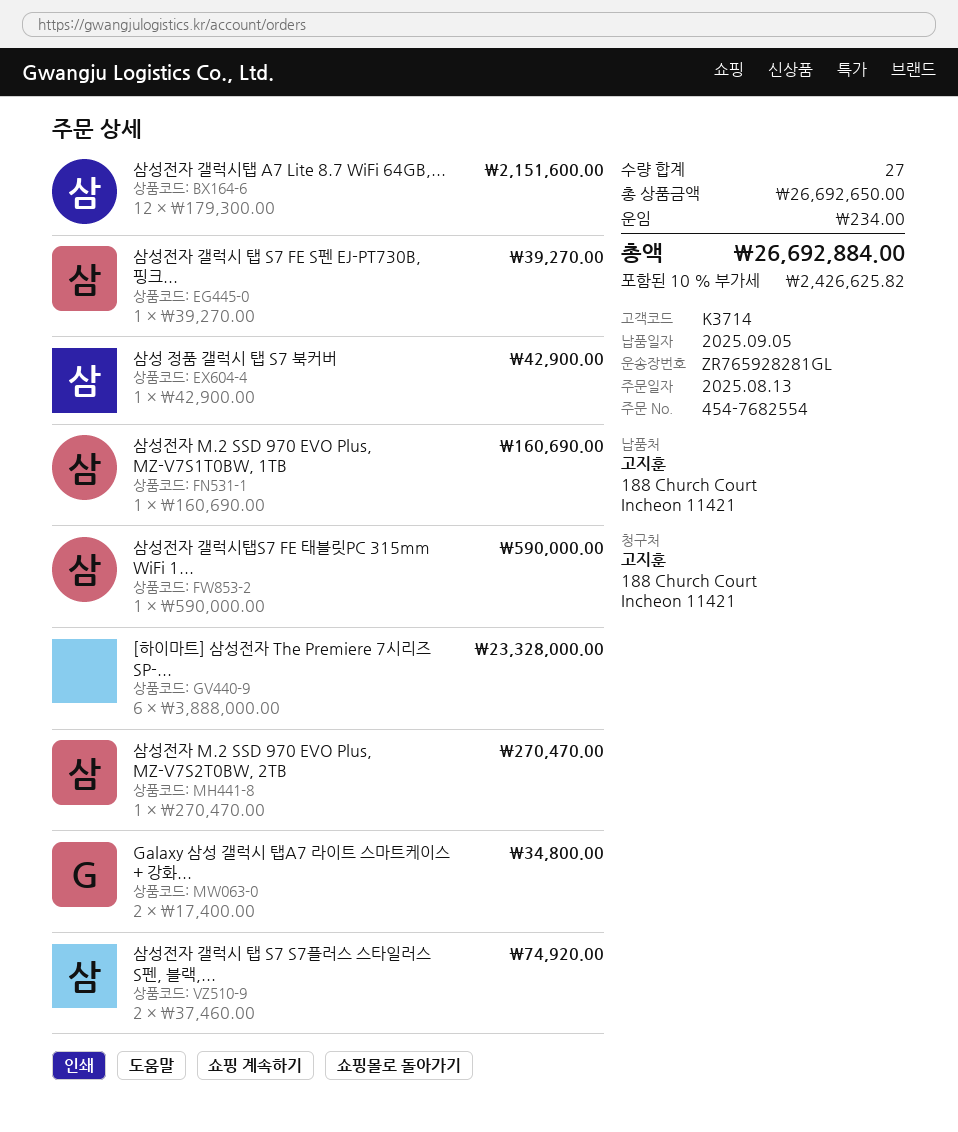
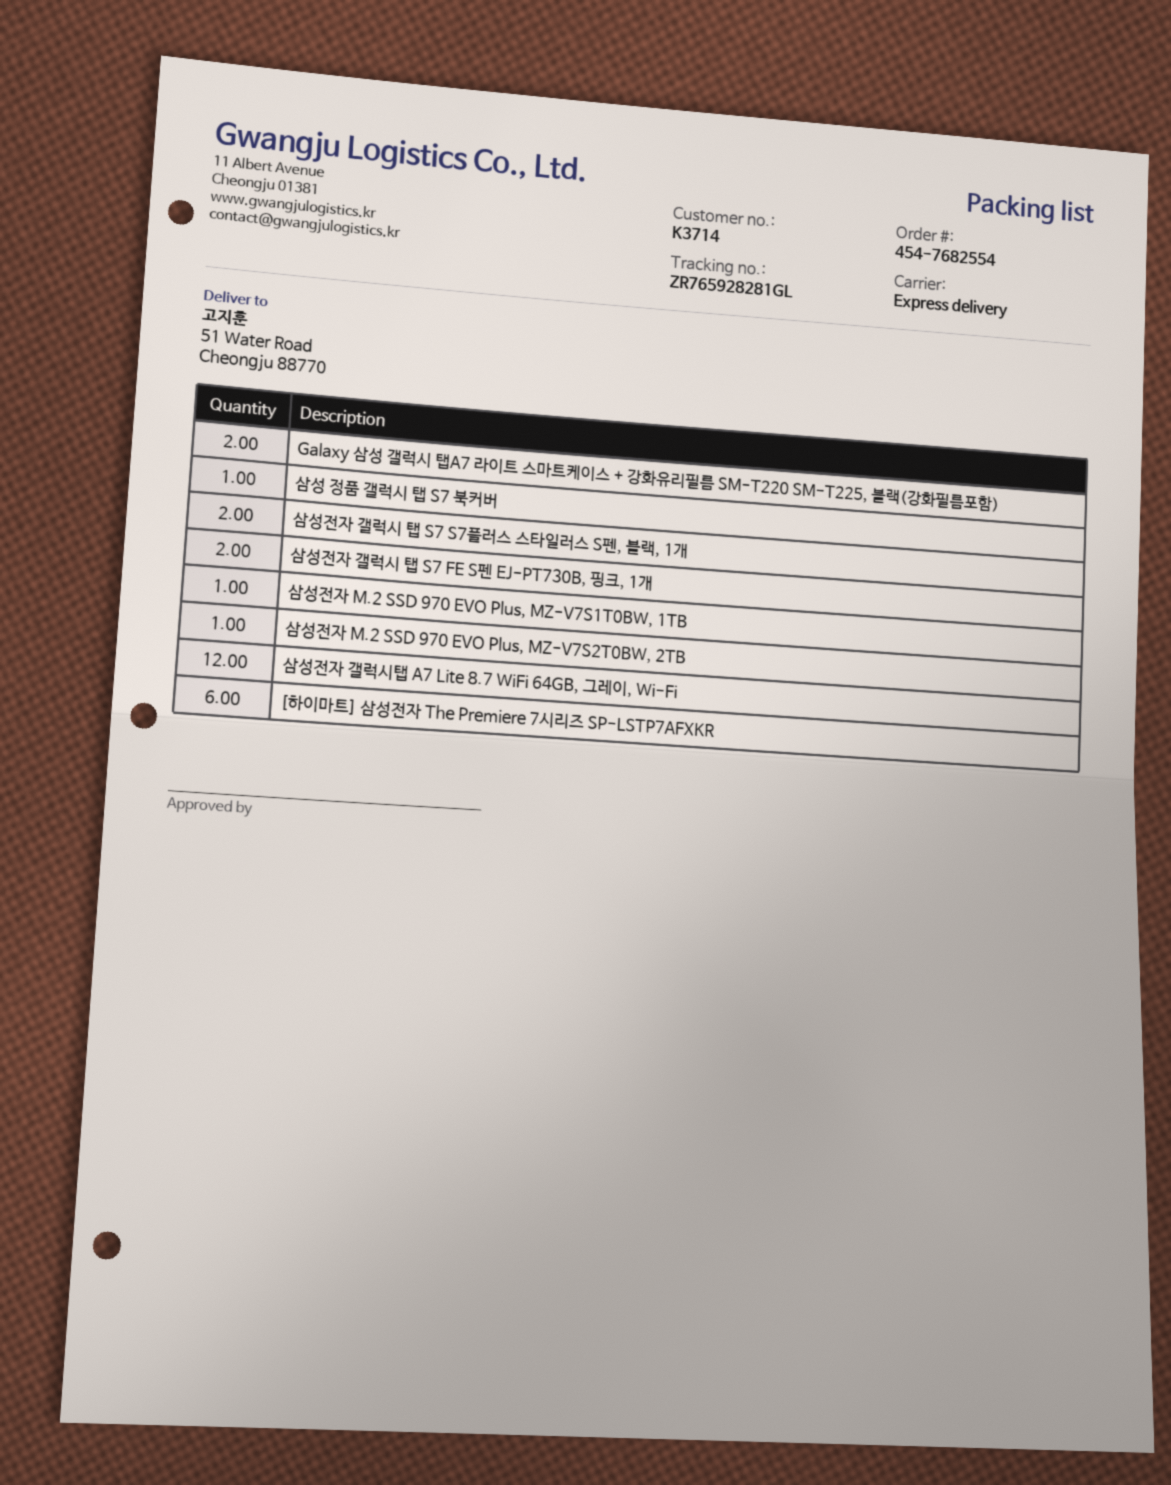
ship to: 188 Church Court, Incheon 11421 -> 51 Water Road, Cheongju 88770
삼성전자 갤럭시 탭 S7 FE S펜 EJ-PT730B, 핑크...: 1 -> 2
삼성전자 갤럭시탭S7 FE 태블릿PC 315mm WiFi 1...: 1 -> none

